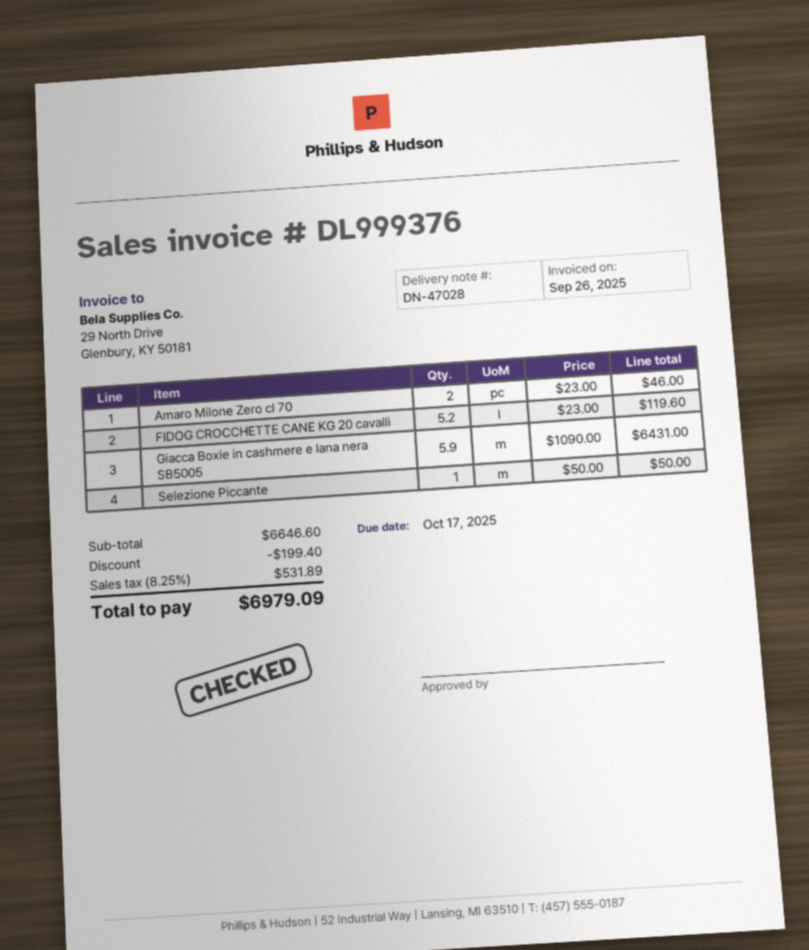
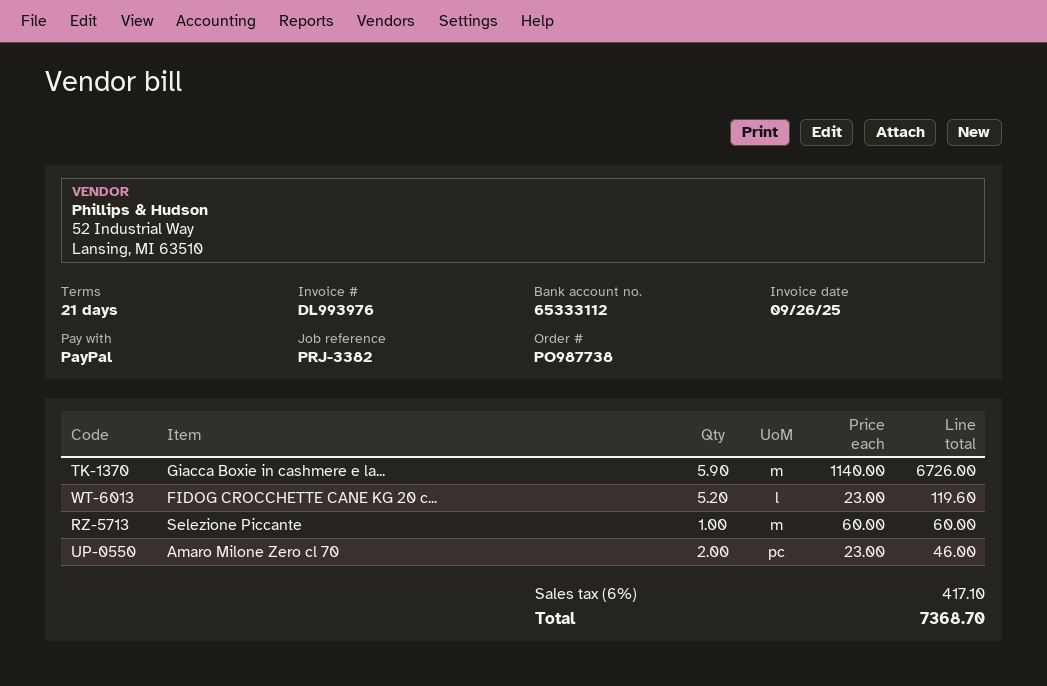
invoice number: DL999376 -> DL993976
Giacca Boxie in cashmere e lana nera SB5005: 5.9 x 1090.00 = 6431.00 -> 5.9 x 1140.00 = 6726.00
Selezione Piccante: 1 x 50.00 = 50.00 -> 1 x 60.00 = 60.00
discount: 199.40 -> none
tax: 8.25% = 531.89 -> 6% = 417.10
total: 6979.09 -> 7368.70

